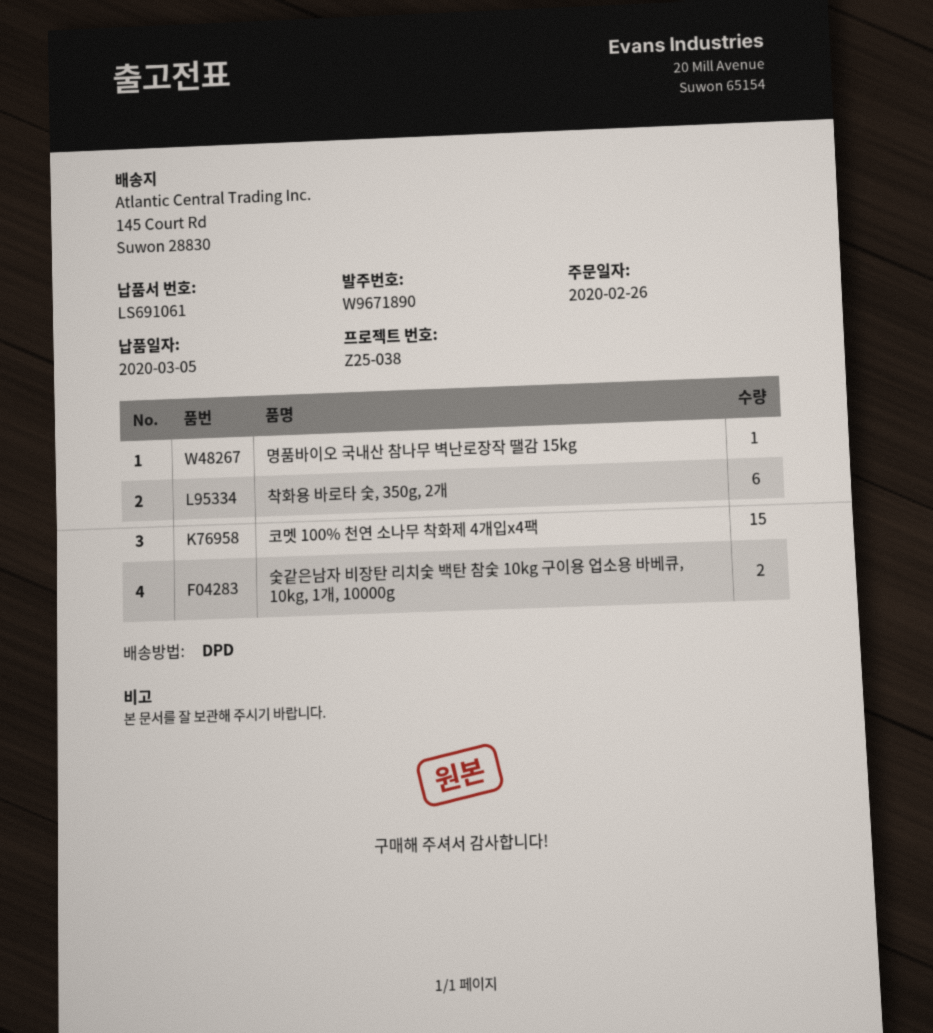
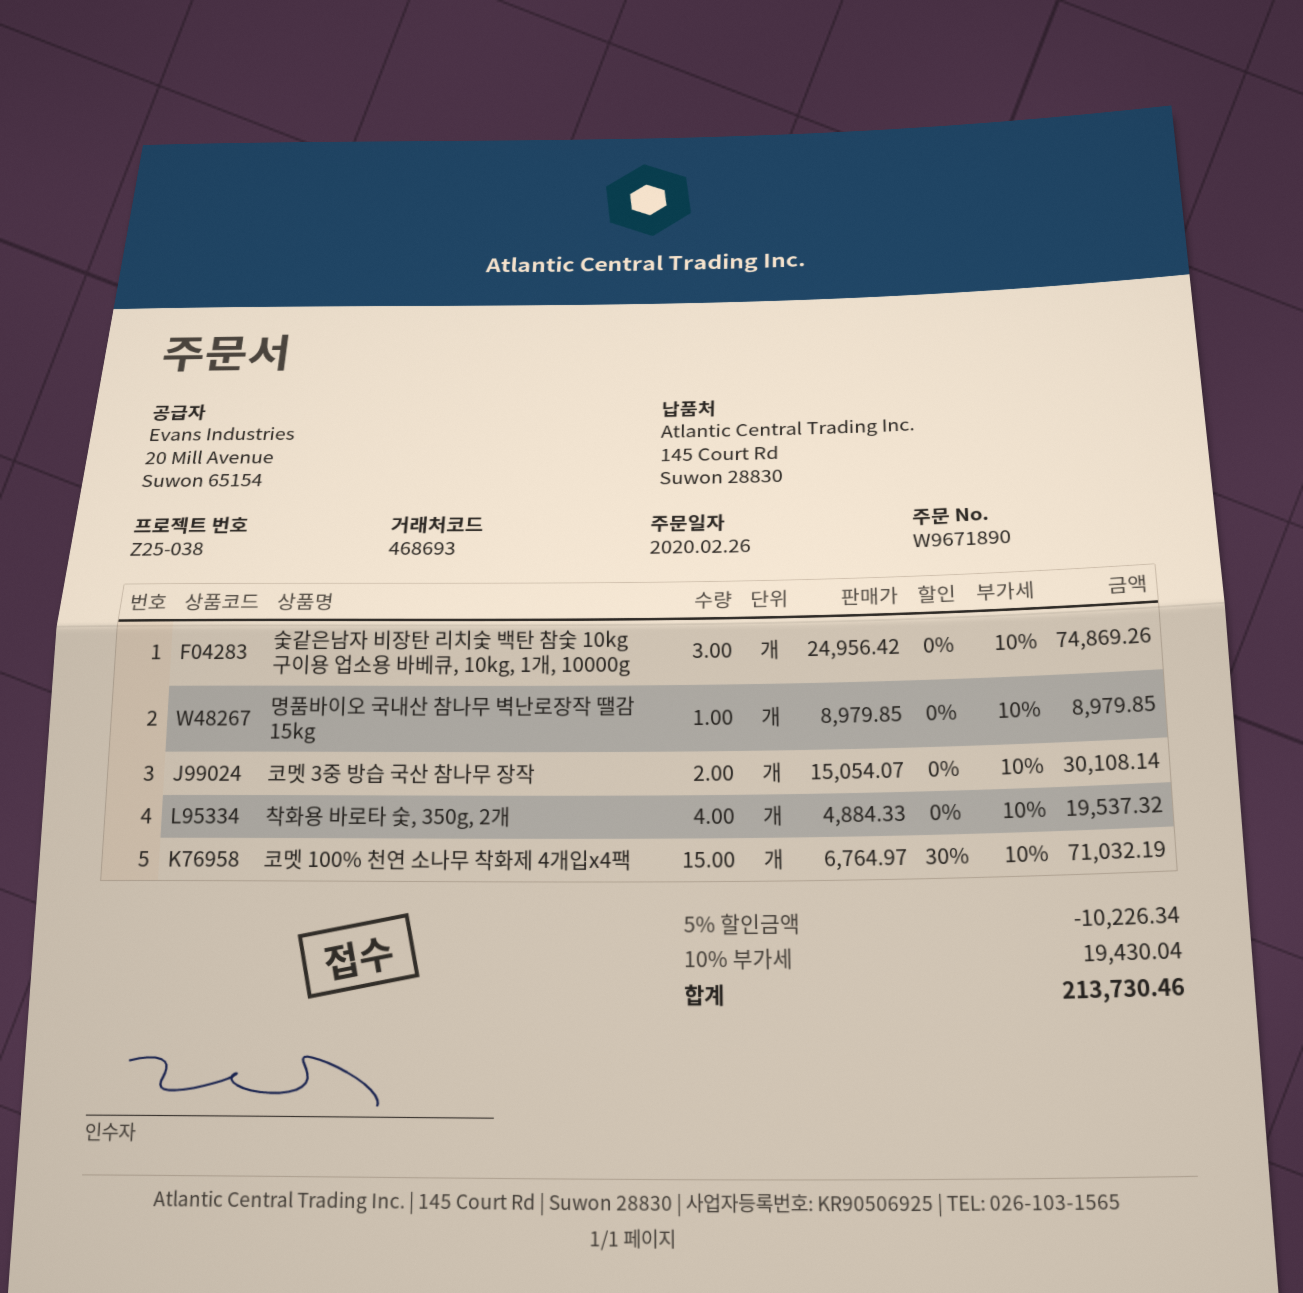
착화용 바로타 숯, 350g, 2개: 6 -> 4
숯같은남자 비장탄 리치숯 백탄 참숯 10kg 구이용 업소용 바베큐, 10kg, 1개, 10000g: 2 -> 3
코멧 3중 방습 국산 참나무 장작: none -> 2

